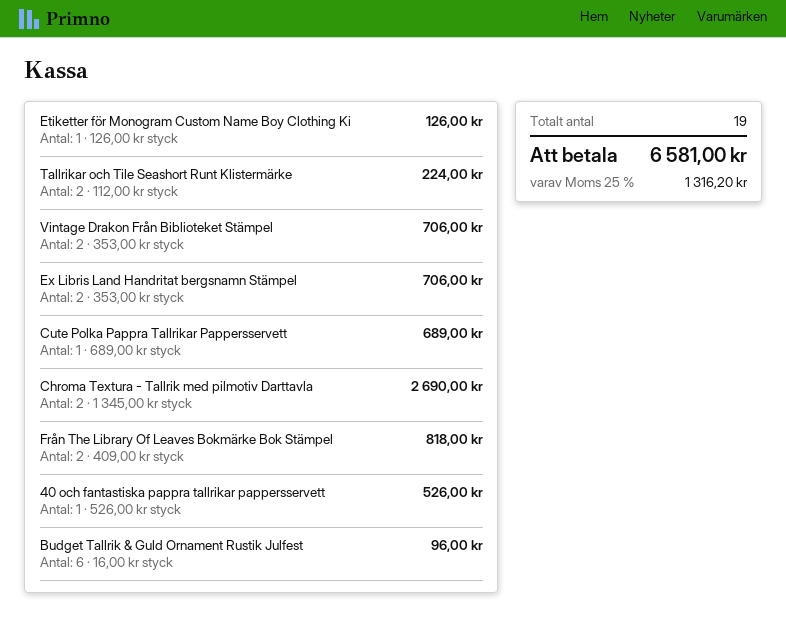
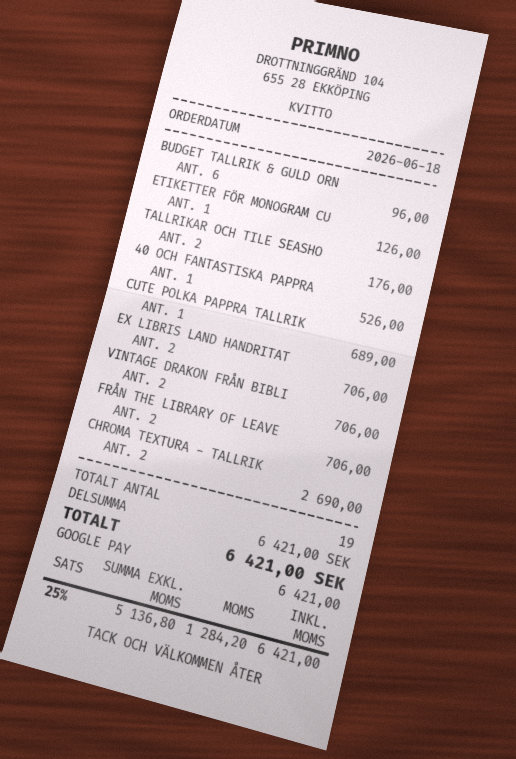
Tallrikar och Tile Seashort Runt Klistermärke: 2 for 224.00 -> 2 for 176.00
Från The Library Of Leaves Bokmärke Bok Stämpel: 2 for 818.00 -> 2 for 706.00
tax: 25% = 1316.20 -> 25% = 1284.20
total: 6581.00 -> 6421.00

